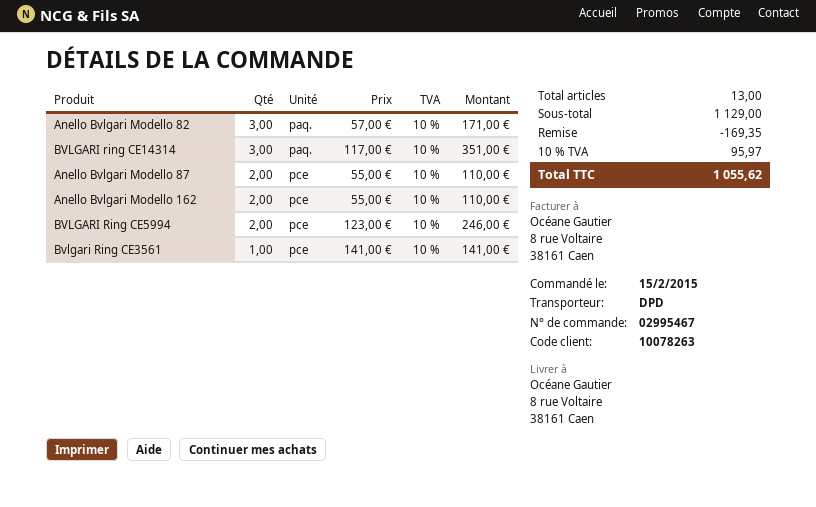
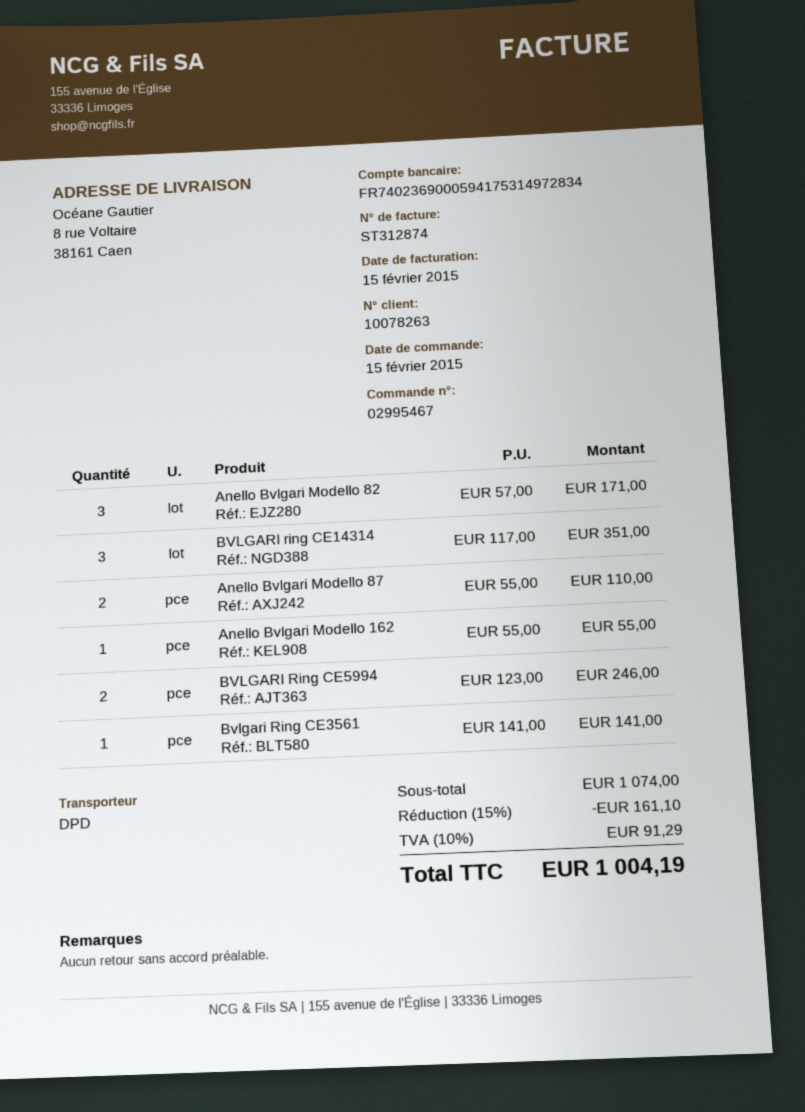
Anello Bvlgari Modello 162: 2 x 55.00 = 110.00 -> 1 x 55.00 = 55.00
subtotal: 1129.00 -> 1074.00
discount: 169.35 -> 161.10
tax: 10% = 95.97 -> 10% = 91.29
total: 1055.62 -> 1004.19

